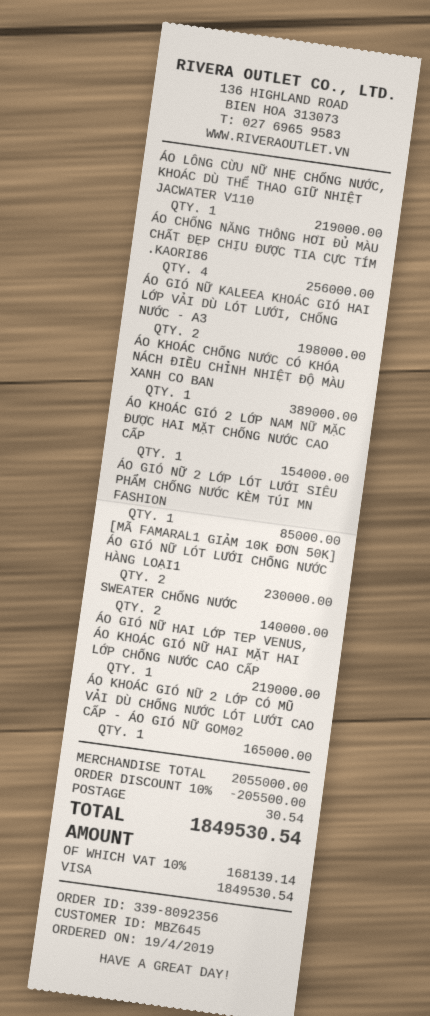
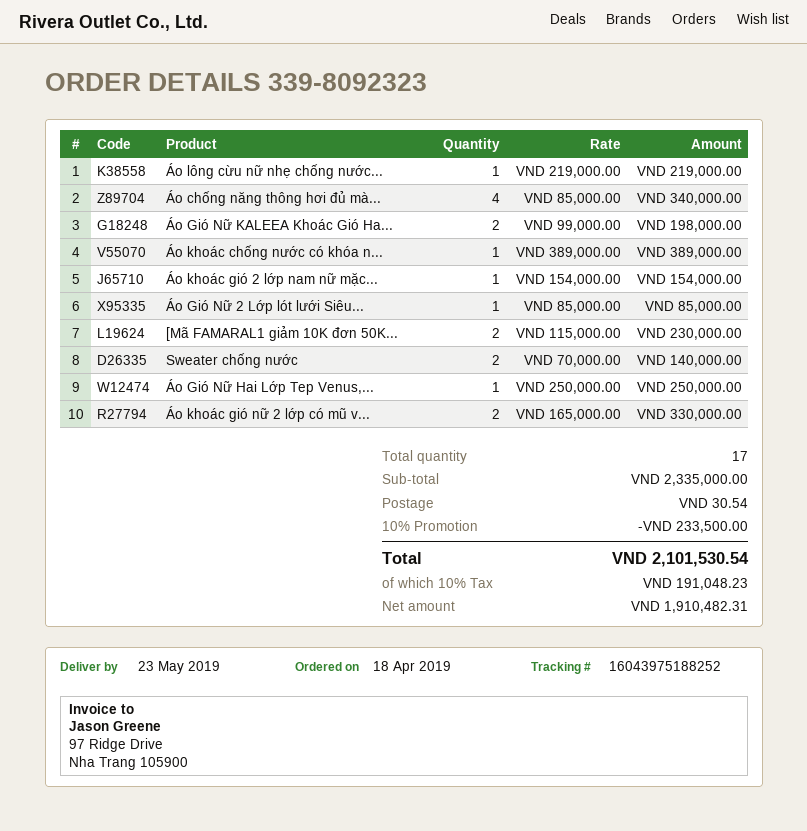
order number: 339-8092356 -> 339-8092323
order date: 2019-04-19 -> 2019-04-18
ÁO CHỐNG NĂNG THÔNG HƠI ĐỦ MÀU CHẤT ĐẸP CHỊU ĐƯỢC TIA CỰC TÍM .KAORI86: 4 for 256000.00 -> 4 for 340000.00
ÁO GIÓ NỮ HAI LỚP TEP VENUS, ÁO KHOÁC GIÓ NỮ HAI MẶT HAI LỚP CHỐNG NƯỚC CAO CẤP: 1 for 219000.00 -> 1 for 250000.00
ÁO KHOÁC GIÓ NỮ 2 LỚP CÓ MŨ VẢI DÙ CHỐNG NƯỚC LÓT LƯỚI CAO CẤP - ÁO GIÓ NỮ GOM02: 1 for 165000.00 -> 2 for 330000.00
subtotal: 2055000.00 -> 2335000.00
discount: 10% = 205500.00 -> 10% = 233500.00
tax: 10% = 168139.14 -> 10% = 191048.23
total: 1849530.54 -> 2101530.54

